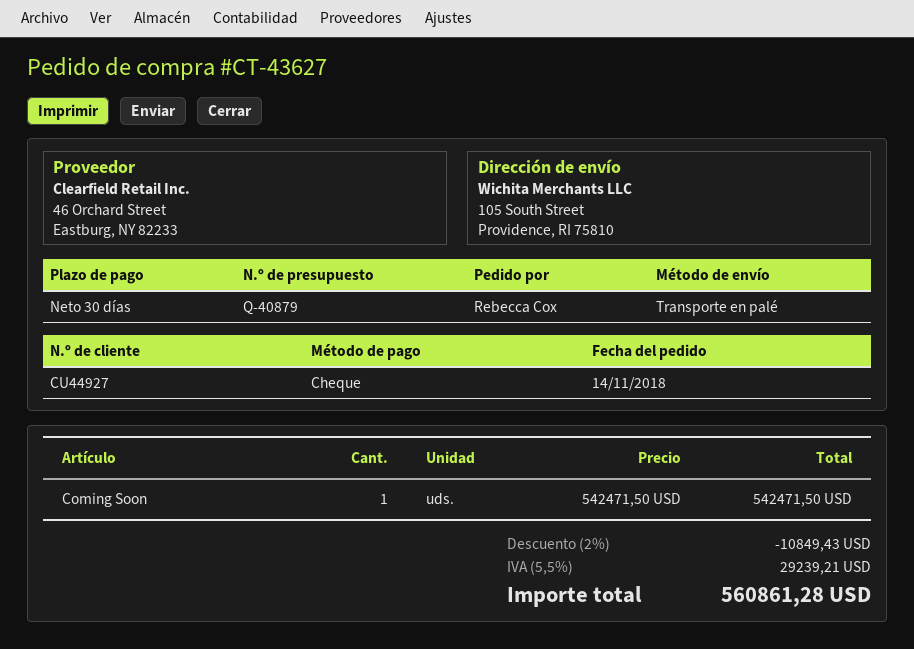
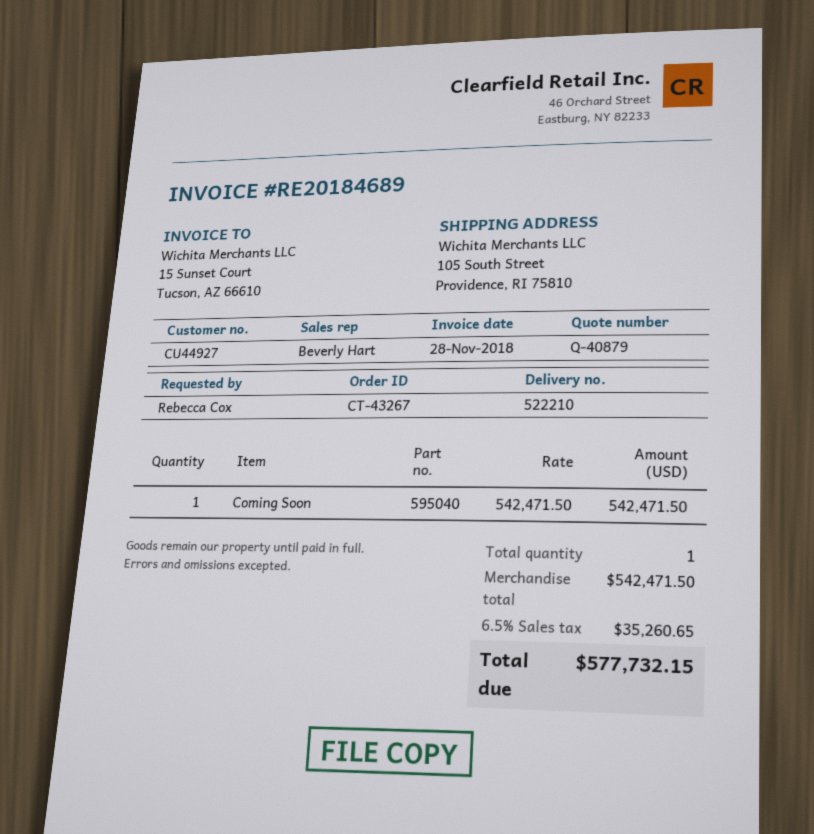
order number: CT-43627 -> CT-43267
discount: 2% = 10849.43 -> none
tax: 5.5% = 29239.21 -> 6.5% = 35260.65
total: 560861.28 -> 577732.15

